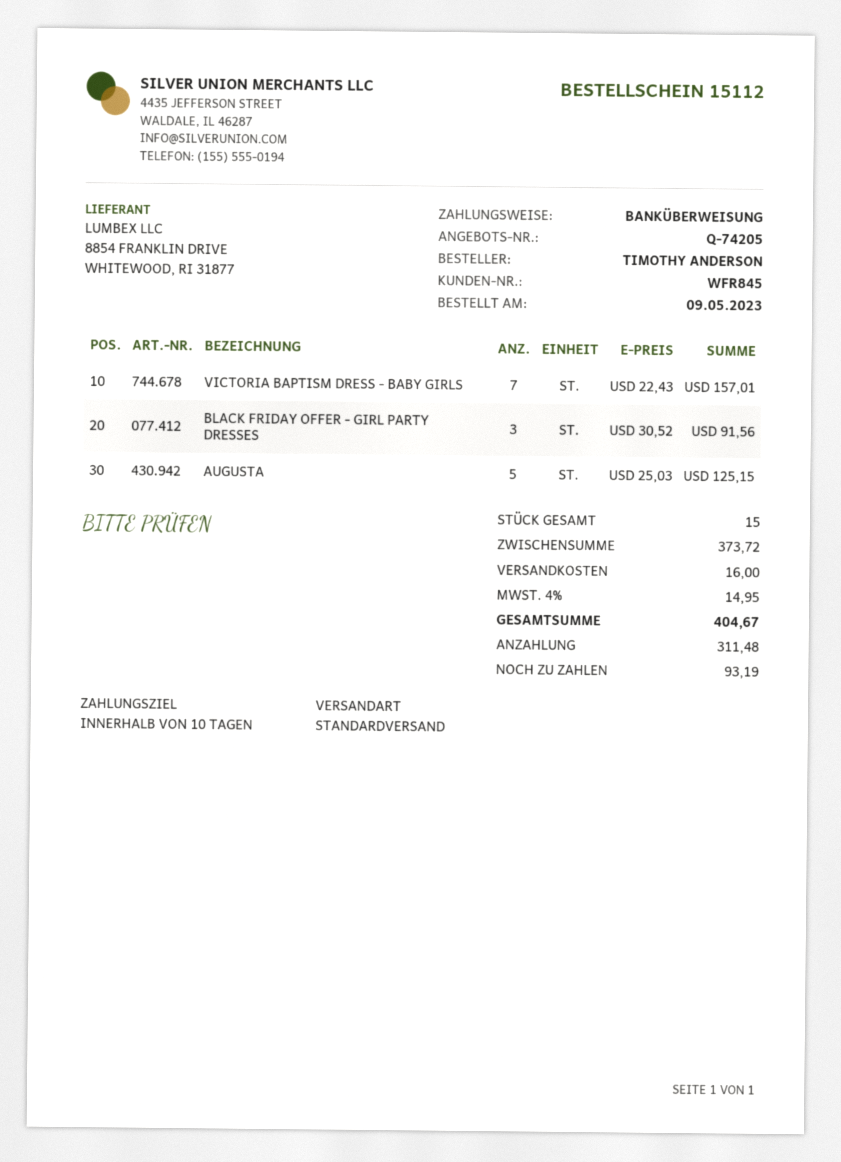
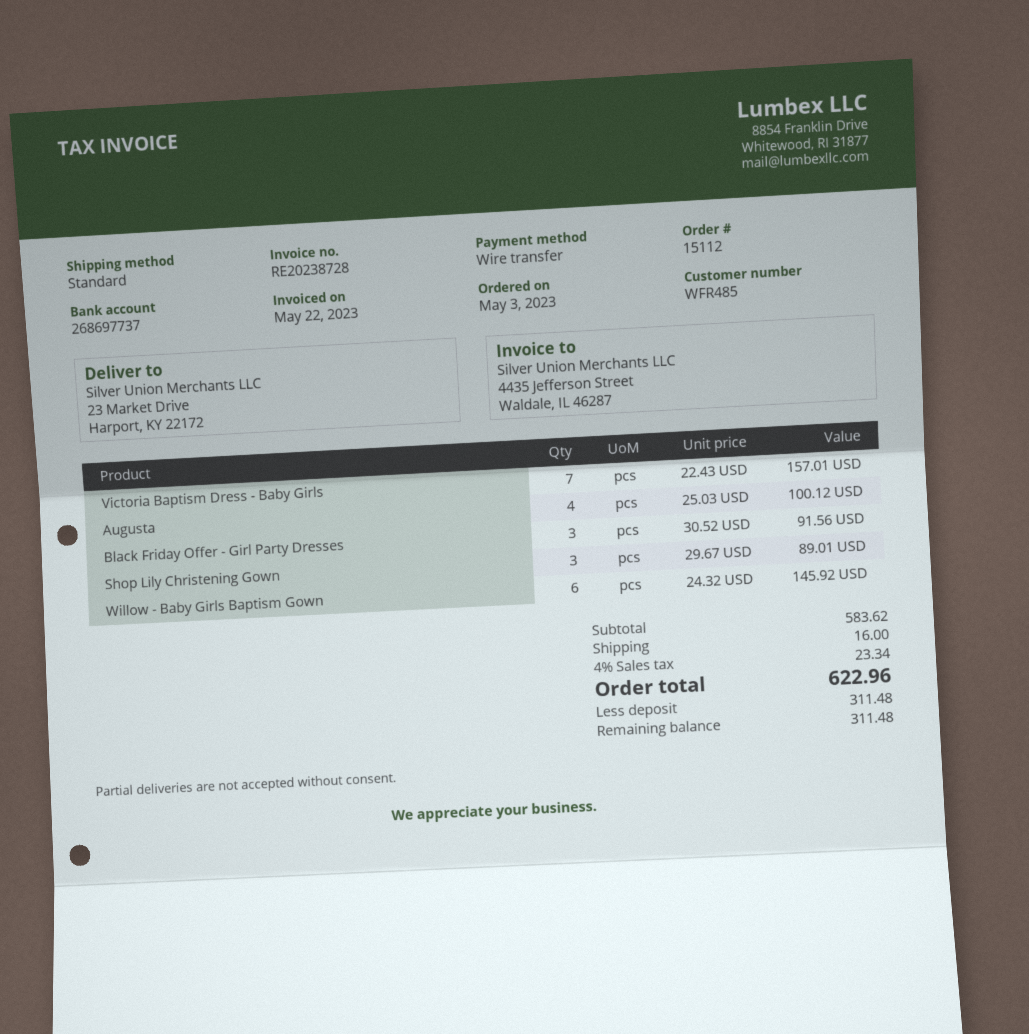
order date: 2023-05-09 -> 2023-05-03
customer number: WFR845 -> WFR485
AUGUSTA: 5 x 25.03 = 125.15 -> 4 x 25.03 = 100.12
Shop Lily Christening Gown: none -> 3 x 29.67 = 89.01
Willow - Baby Girls Baptism Gown: none -> 6 x 24.32 = 145.92
subtotal: 373.72 -> 583.62
tax: 4% = 14.95 -> 4% = 23.34
total: 404.67 -> 622.96
balance: 93.19 -> 311.48

